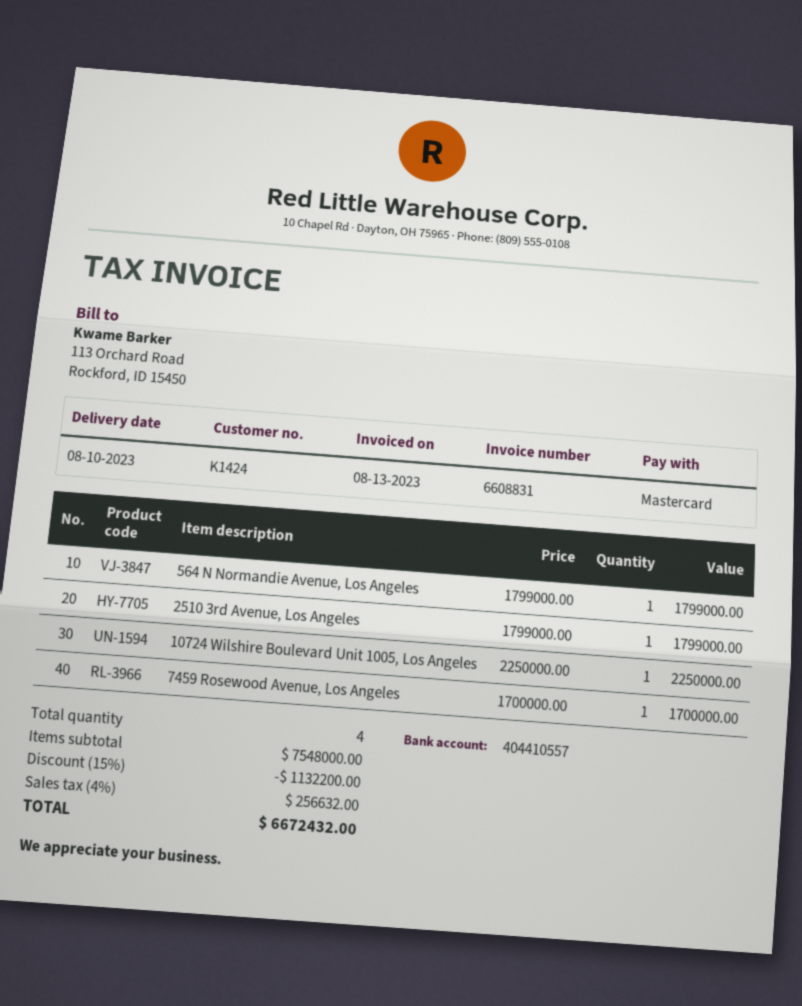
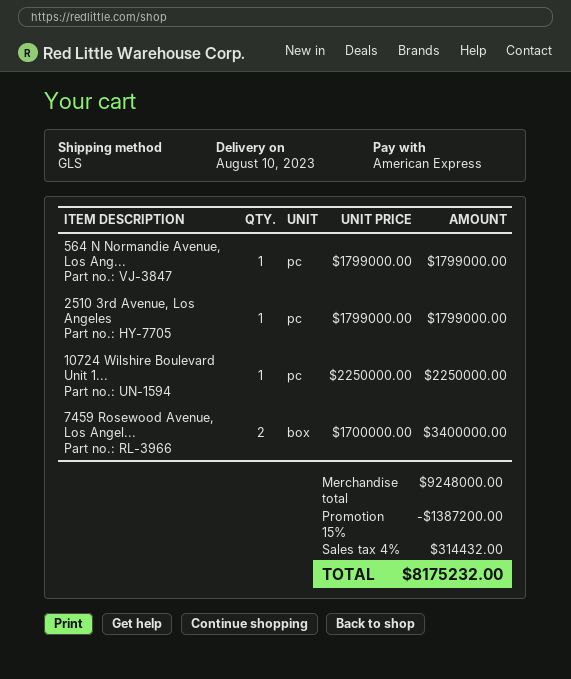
payment method: Mastercard -> American Express
7459 Rosewood Avenue, Los Angeles: 1 x 1700000.00 = 1700000.00 -> 2 x 1700000.00 = 3400000.00
subtotal: 7548000.00 -> 9248000.00
discount: 15% = 1132200.00 -> 15% = 1387200.00
tax: 4% = 256632.00 -> 4% = 314432.00
total: 6672432.00 -> 8175232.00

